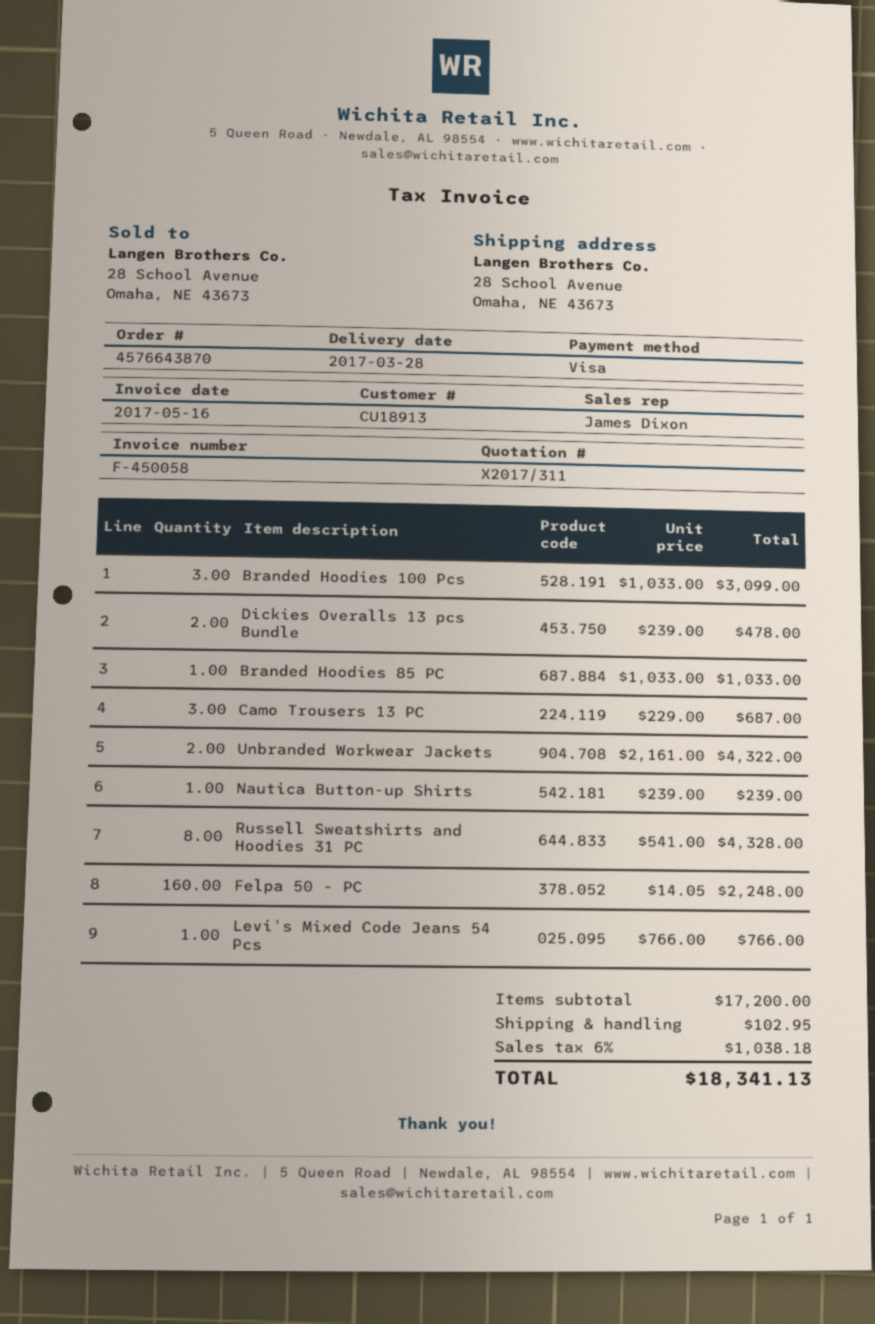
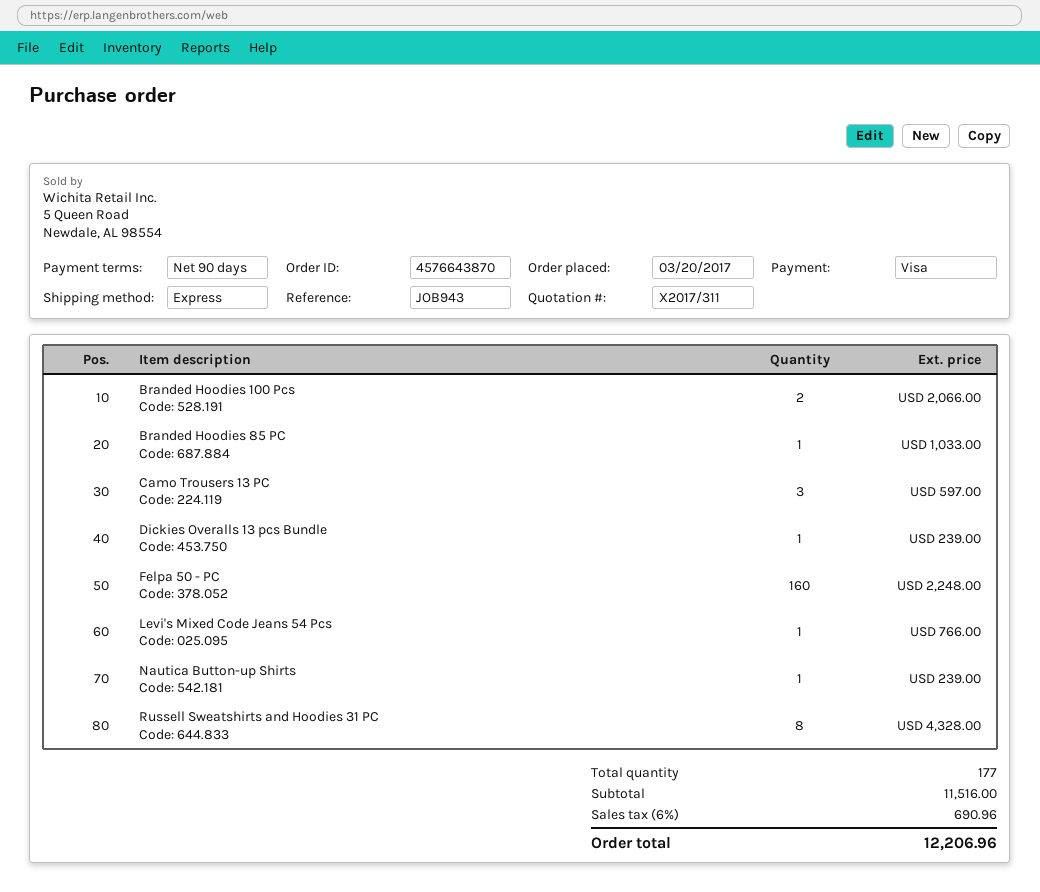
Branded Hoodies 100 Pcs: 3 for 3099.00 -> 2 for 2066.00
Dickies Overalls 13 pcs Bundle: 2 for 478.00 -> 1 for 239.00
Camo Trousers 13 PC: 3 for 687.00 -> 3 for 597.00
Unbranded Workwear Jackets: 2 for 4322.00 -> none
subtotal: 17200.00 -> 11516.00
shipping: 102.95 -> none
tax: 6% = 1038.18 -> 6% = 690.96
total: 18341.13 -> 12206.96

